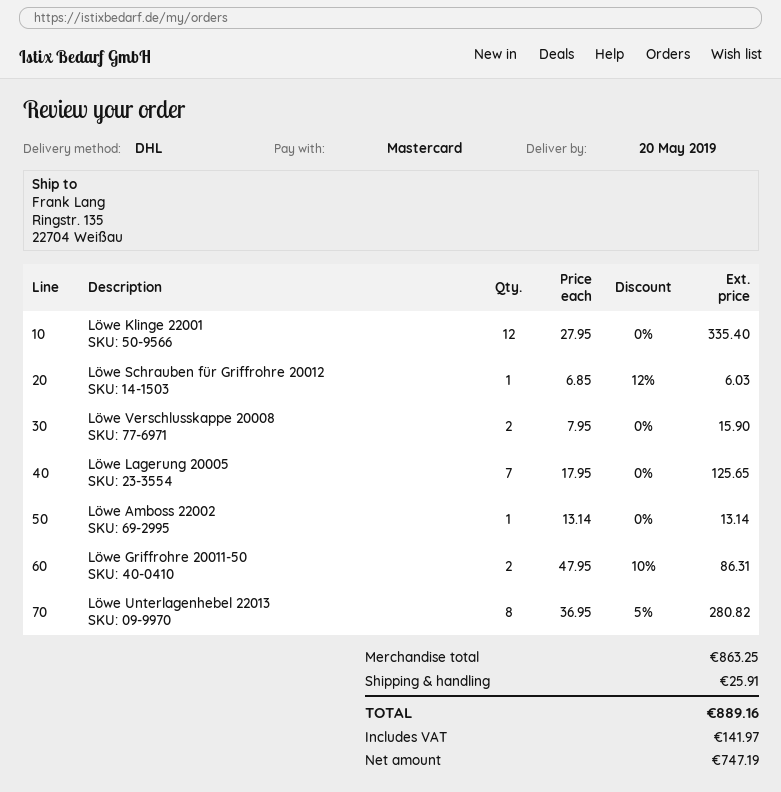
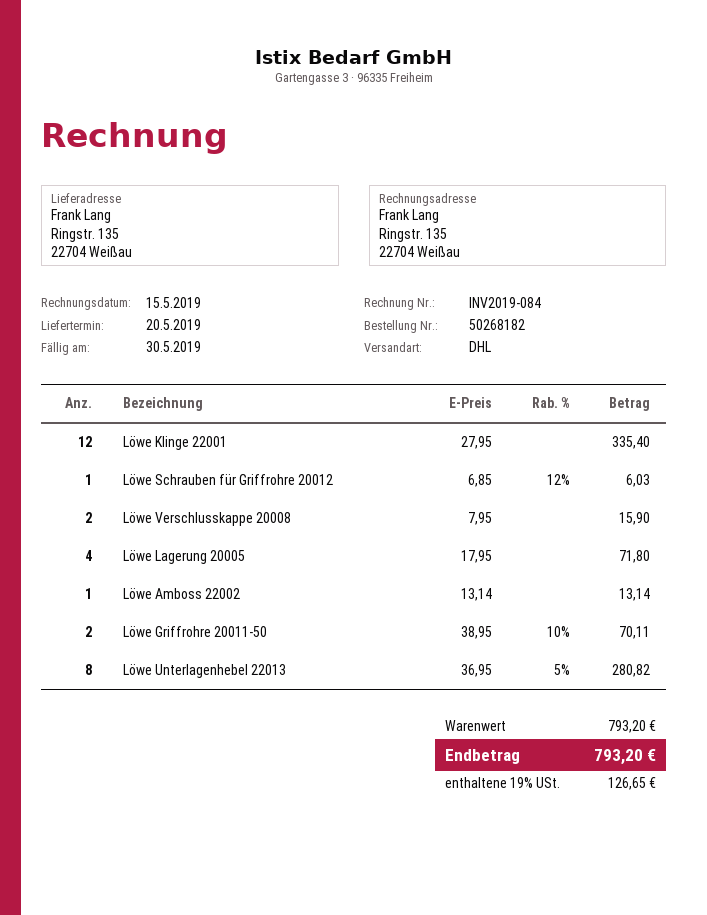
Löwe Lagerung 20005: 7 x 17.95 = 125.65 -> 4 x 17.95 = 71.80
Löwe Griffrohre 20011-50: 2 x 47.95 - 10% = 86.31 -> 2 x 38.95 - 10% = 70.11
subtotal: 863.25 -> 793.20
shipping: 25.91 -> none
tax: 141.97 -> 126.65
total: 889.16 -> 793.20

